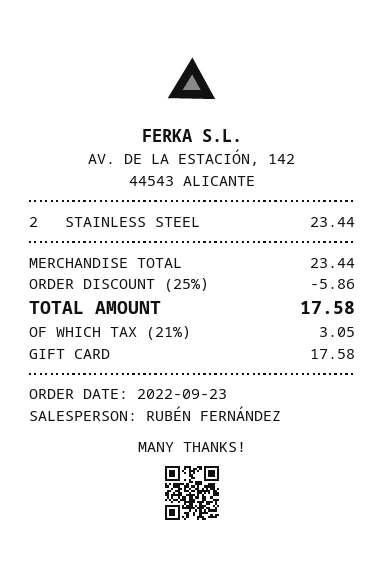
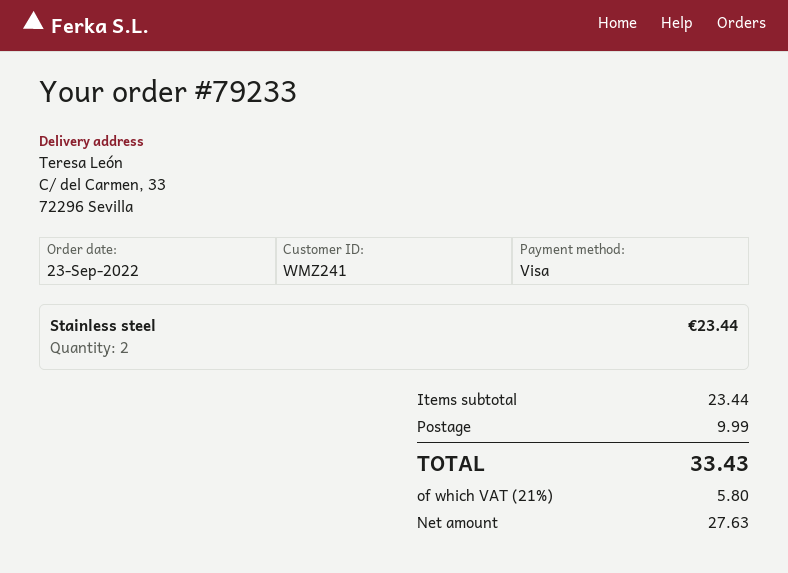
payment method: gift card -> Visa
discount: 25% = 5.86 -> none
shipping: none -> 9.99
tax: 21% = 3.05 -> 21% = 5.80
total: 17.58 -> 33.43

